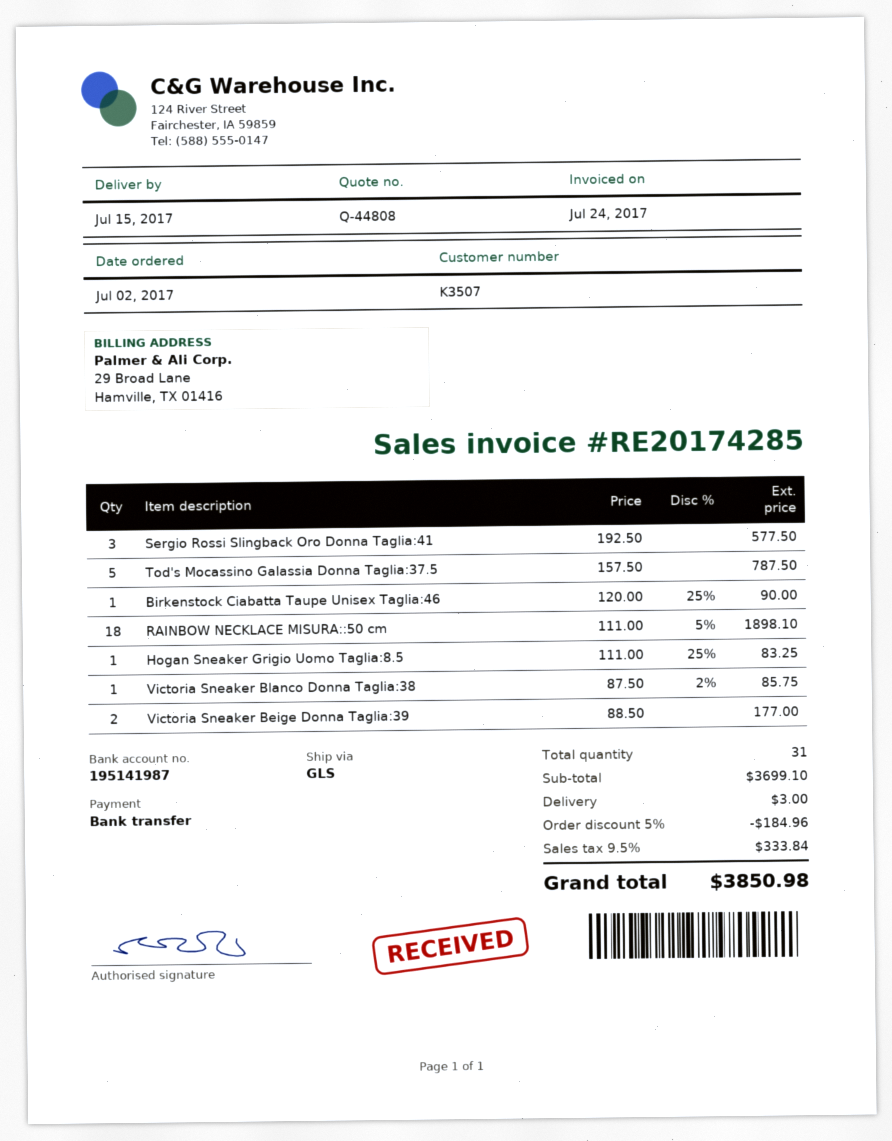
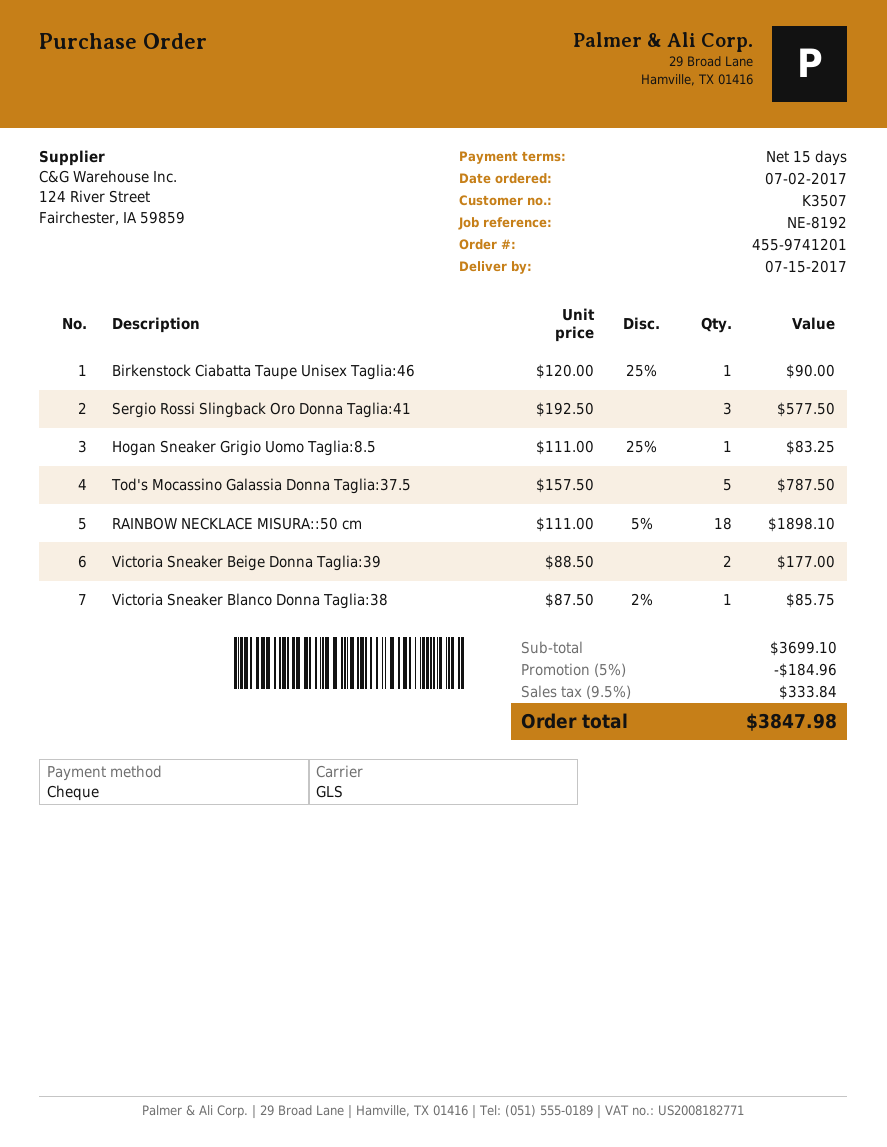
payment method: bank transfer -> cheque
shipping: 3.00 -> none
total: 3850.98 -> 3847.98

